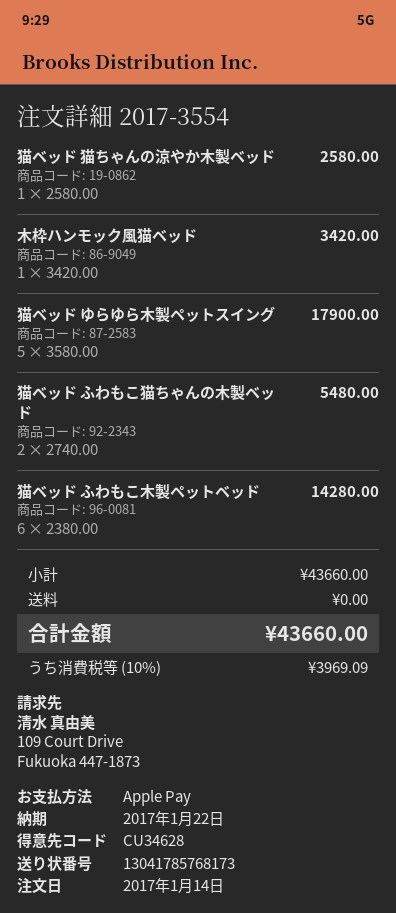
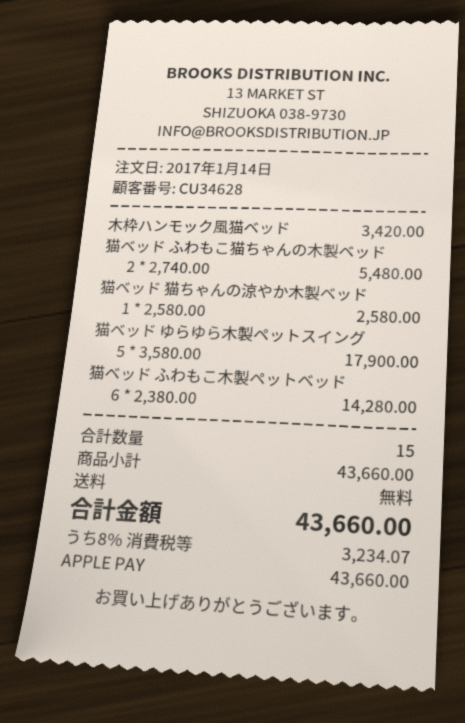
tax: 10% = 3969.09 -> 8% = 3234.07

